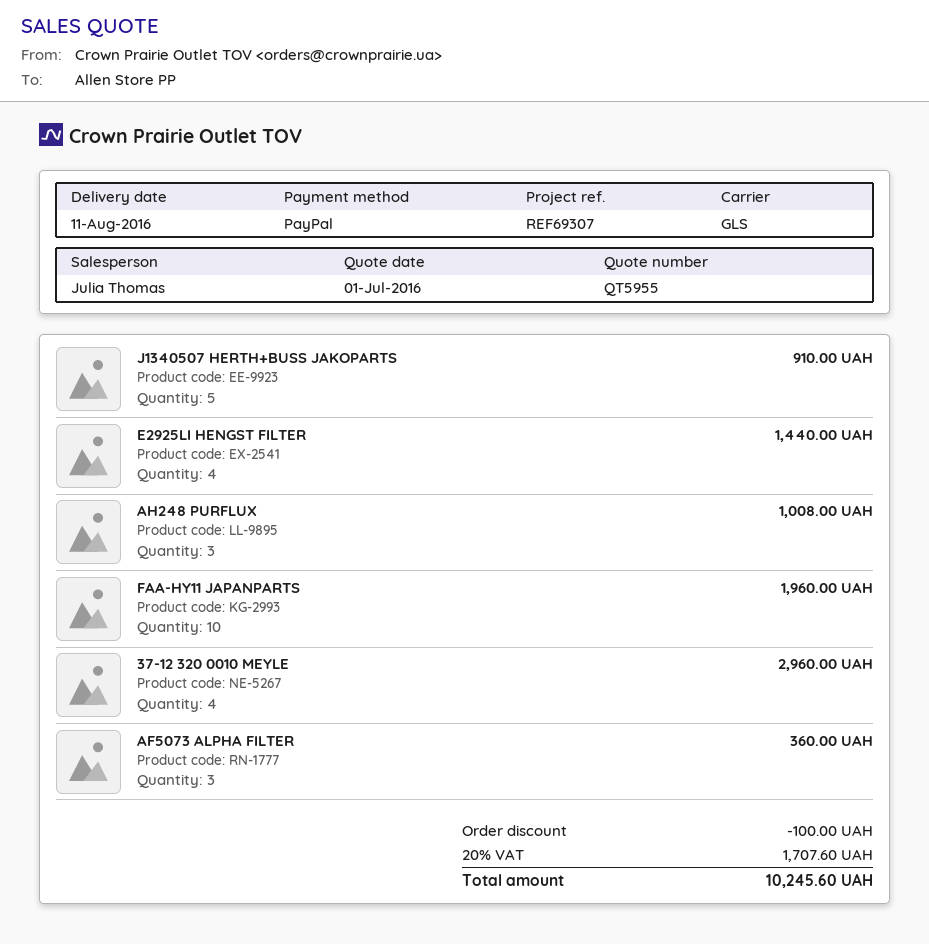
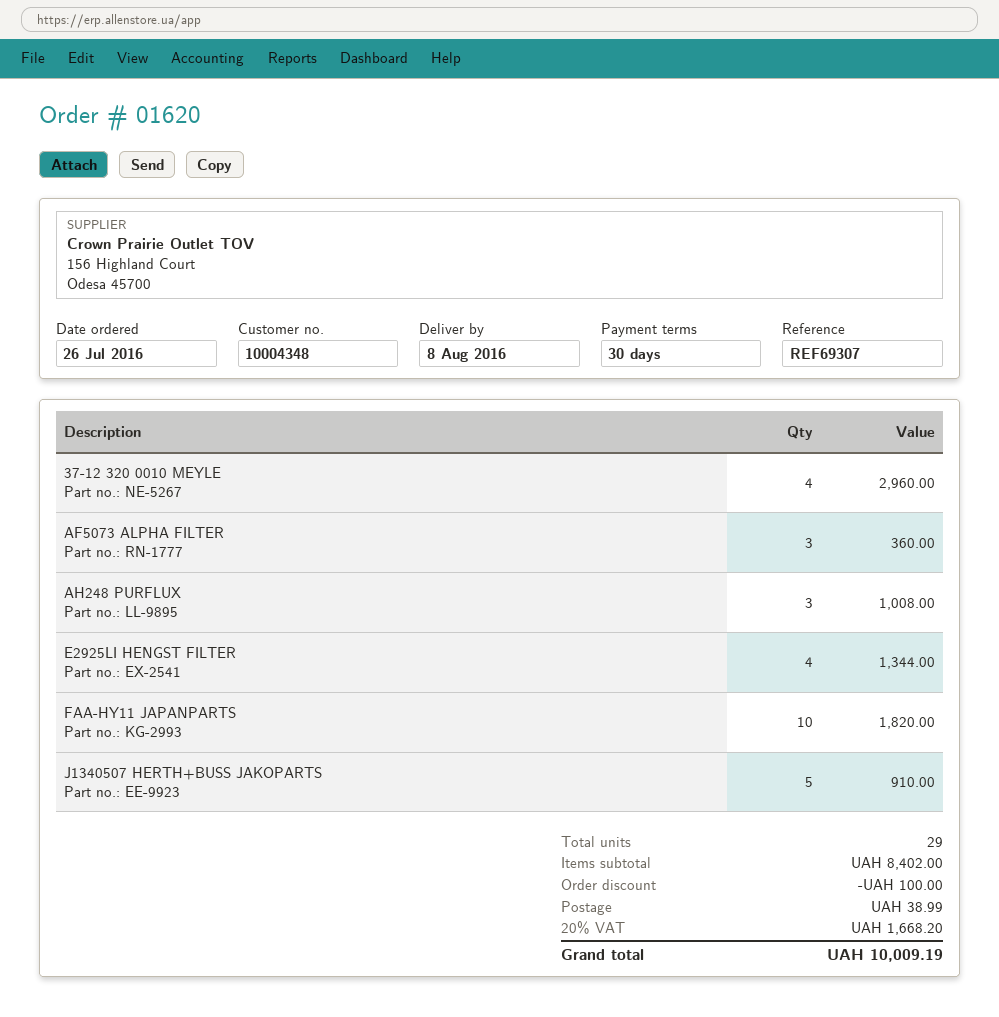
delivery date: 2016-08-11 -> 2016-08-08
E2925LI HENGST FILTER: 4 for 1440.00 -> 4 for 1344.00
FAA-HY11 JAPANPARTS: 10 for 1960.00 -> 10 for 1820.00
shipping: none -> 38.99
tax: 20% = 1707.60 -> 20% = 1668.20
total: 10245.60 -> 10009.19

